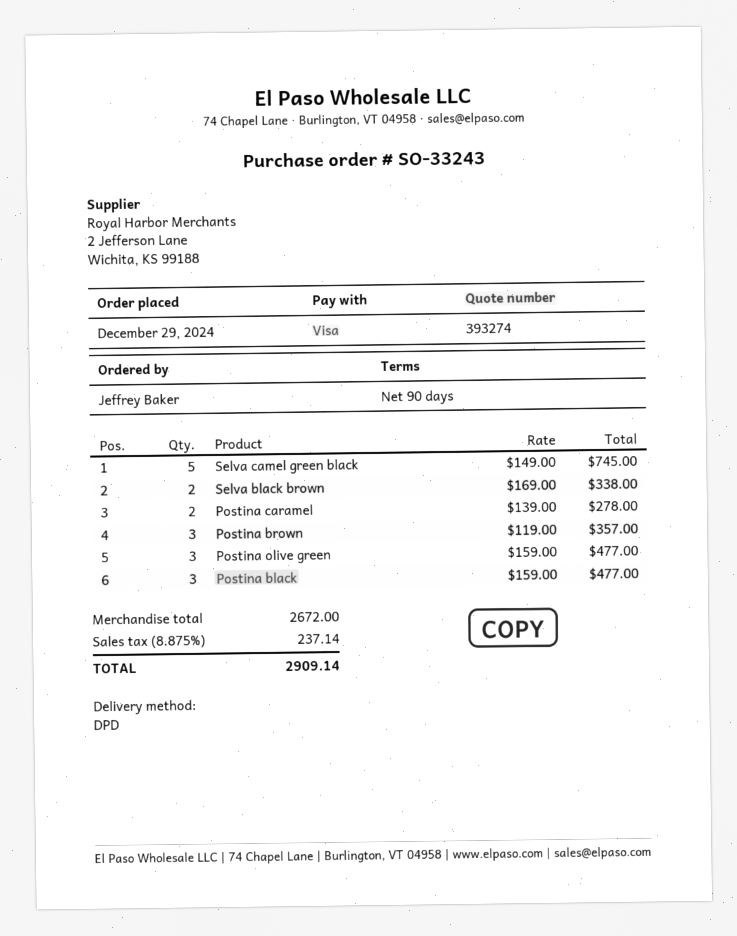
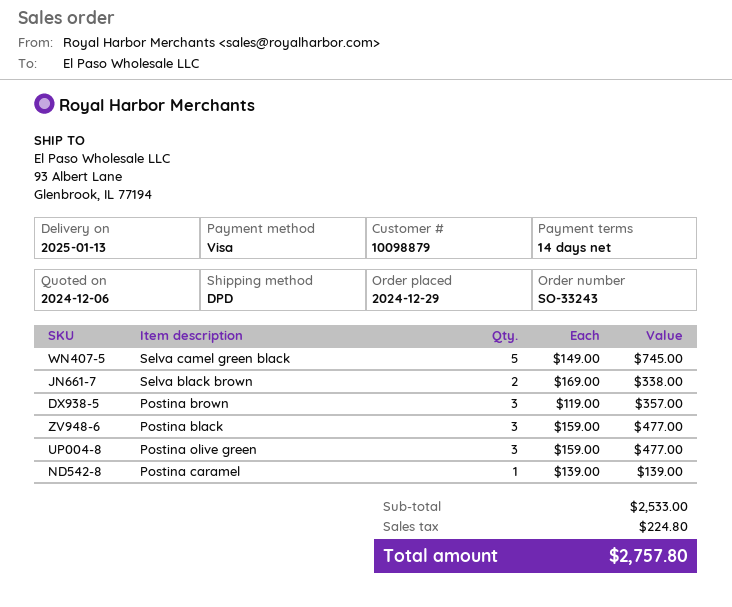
payment terms: 90 days -> 14 days
Postina caramel: 2 x 139.00 = 278.00 -> 1 x 139.00 = 139.00
subtotal: 2672.00 -> 2533.00
tax: 237.14 -> 224.80
total: 2909.14 -> 2757.80

